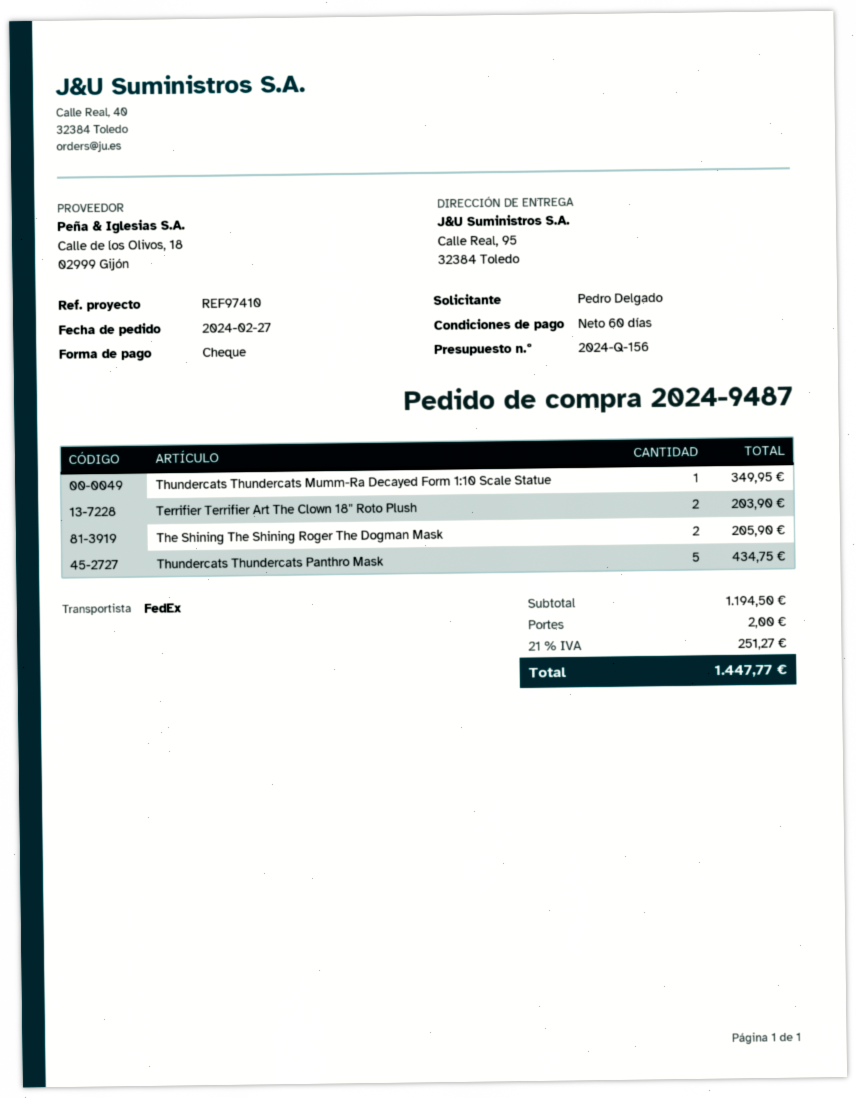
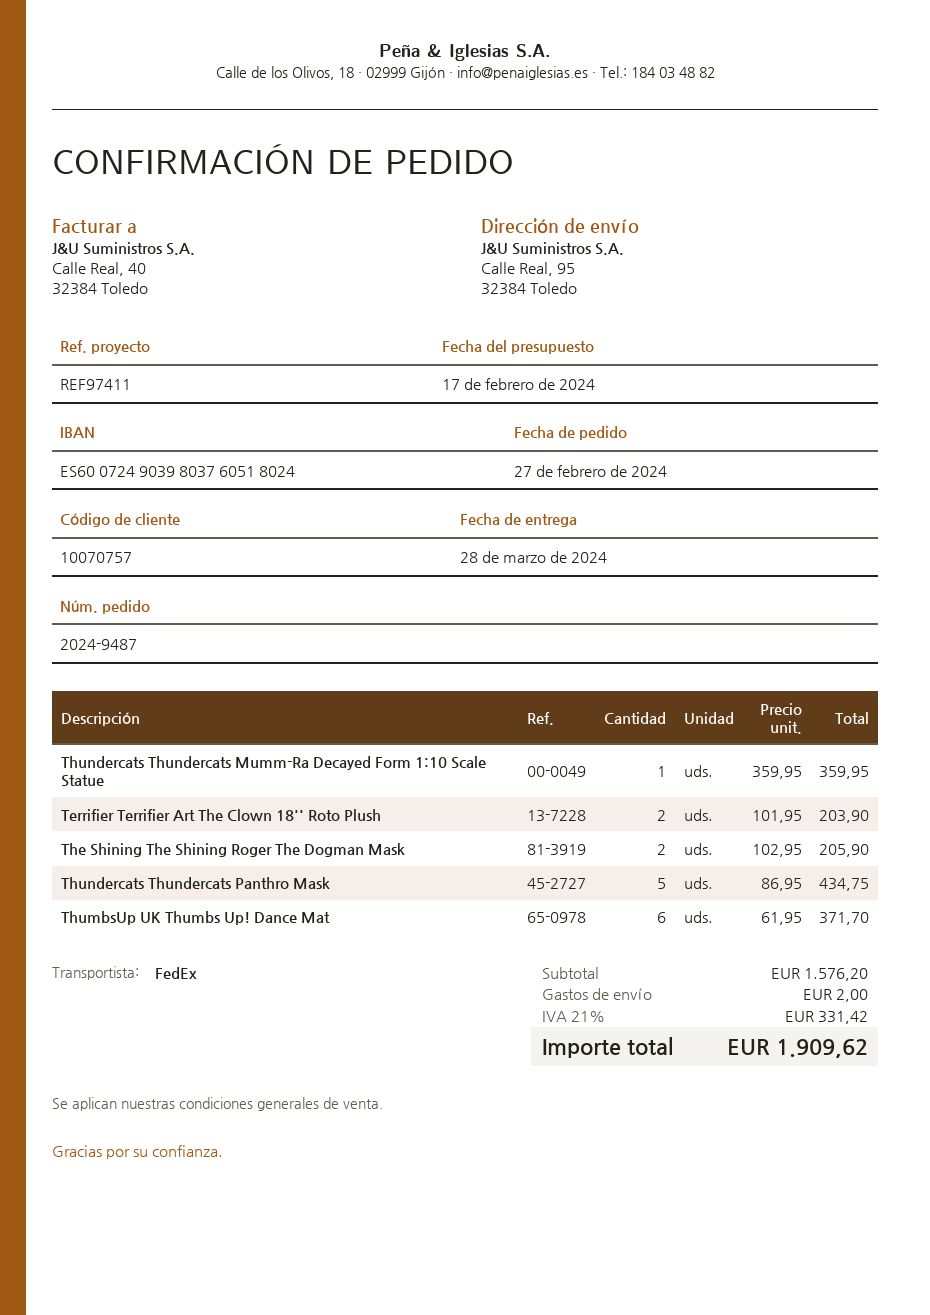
reference: REF97410 -> REF97411
Thundercats Thundercats Mumm-Ra Decayed Form 1:10 Scale Statue: 1 for 349.95 -> 1 for 359.95
ThumbsUp UK Thumbs Up! Dance Mat: none -> 6 for 371.70
subtotal: 1194.50 -> 1576.20
tax: 21% = 251.27 -> 21% = 331.42
total: 1447.77 -> 1909.62

